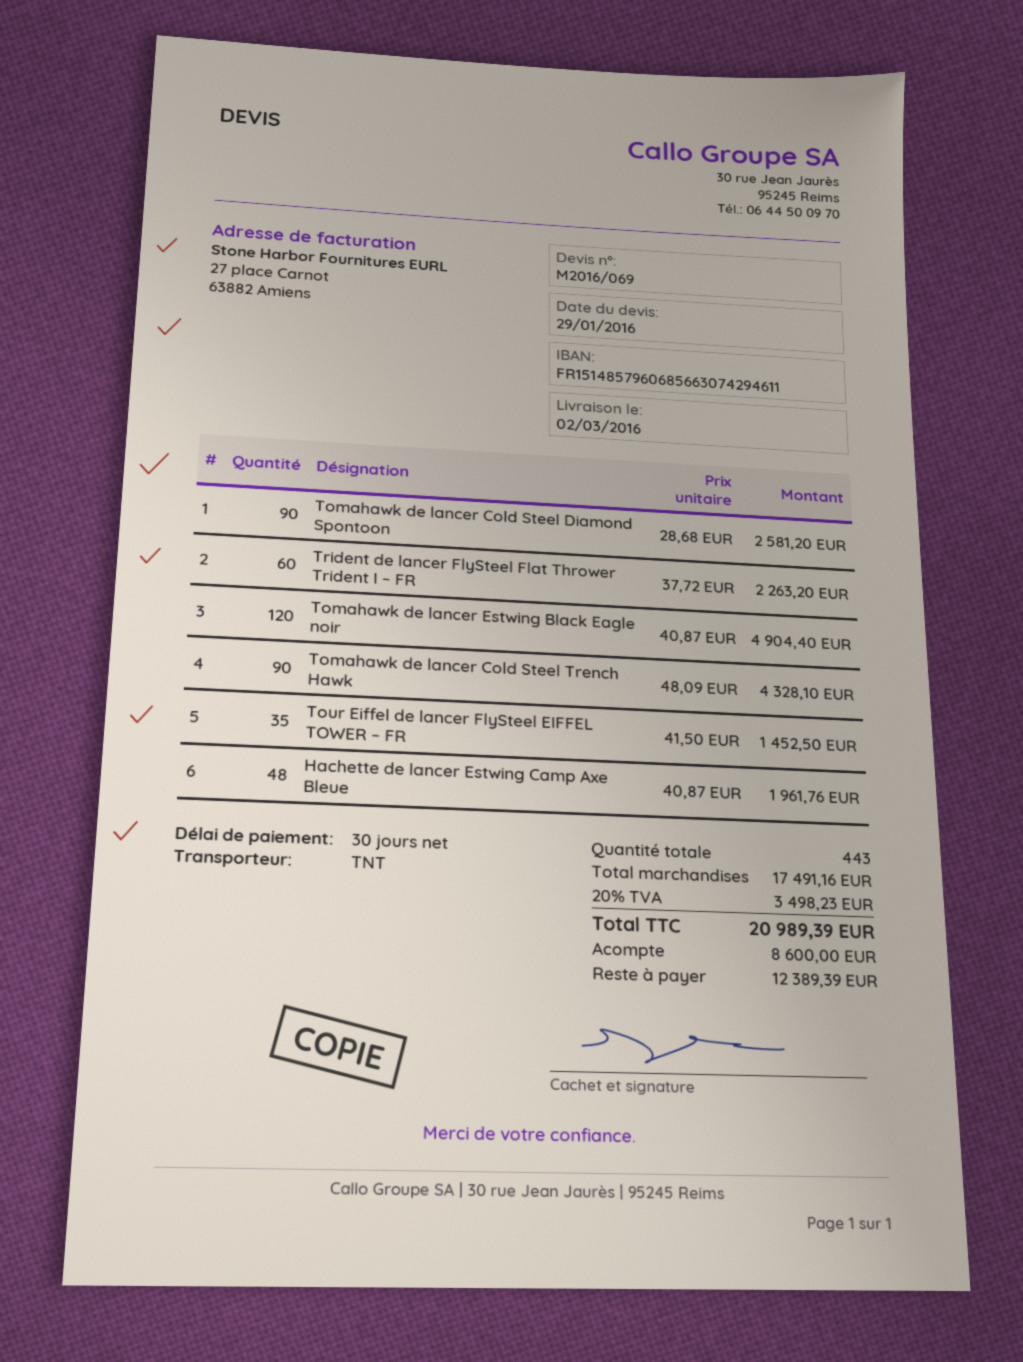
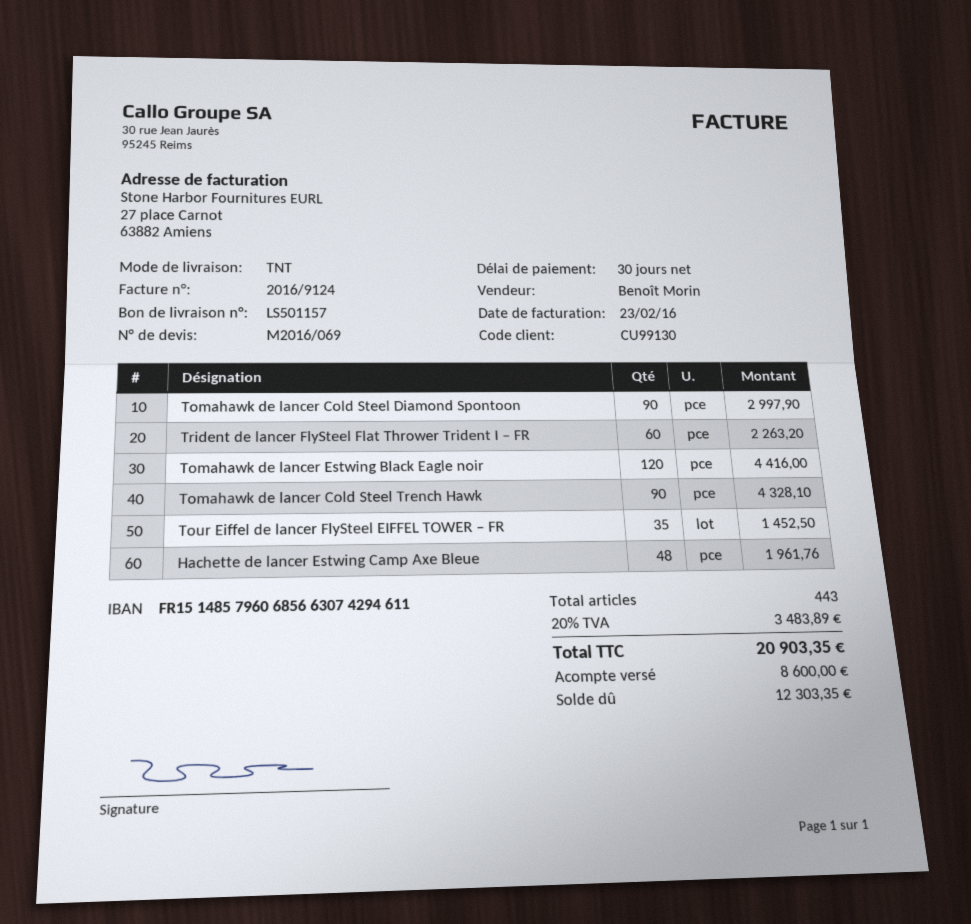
Tomahawk de lancer Cold Steel Diamond Spontoon: 90 for 2581.20 -> 90 for 2997.90
Tomahawk de lancer Estwing Black Eagle noir: 120 for 4904.40 -> 120 for 4416.00
tax: 20% = 3498.23 -> 20% = 3483.89
total: 20989.39 -> 20903.35
balance: 12389.39 -> 12303.35

